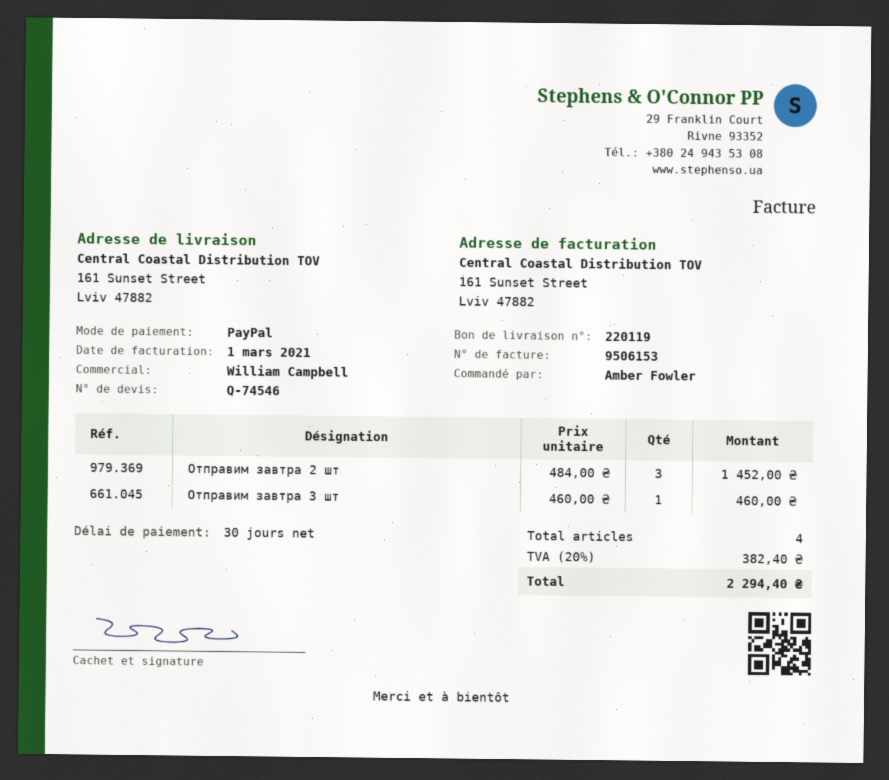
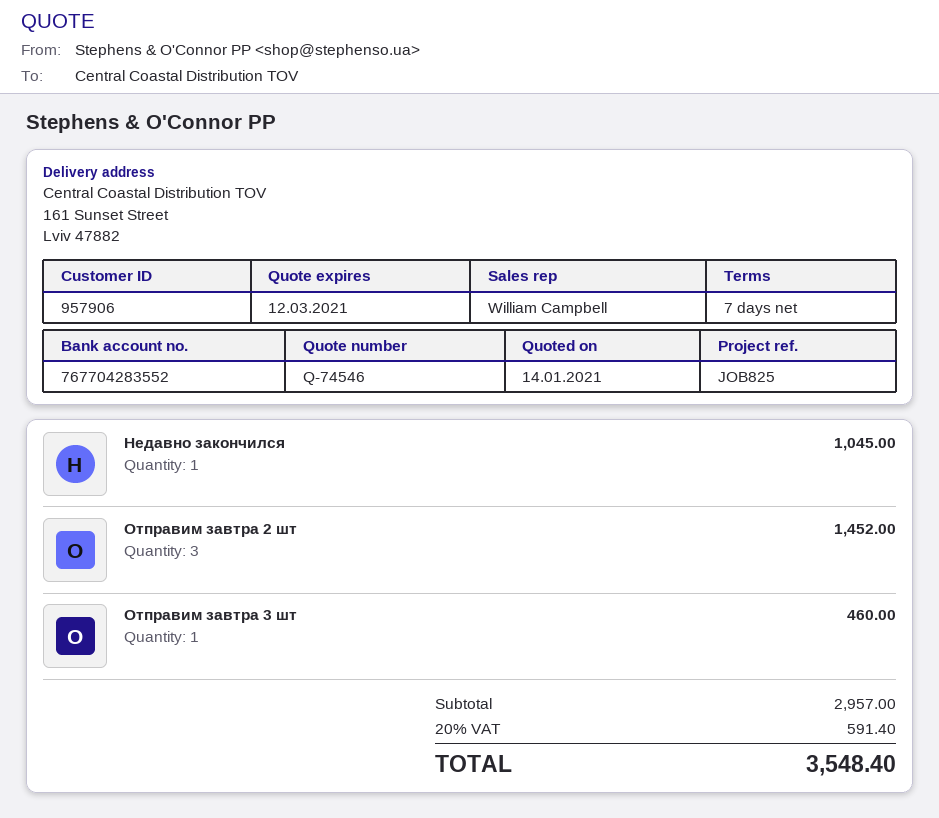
payment terms: 30 days -> 7 days
Недавно закончился: none -> 1 for 1045.00
tax: 20% = 382.40 -> 20% = 591.40
total: 2294.40 -> 3548.40

